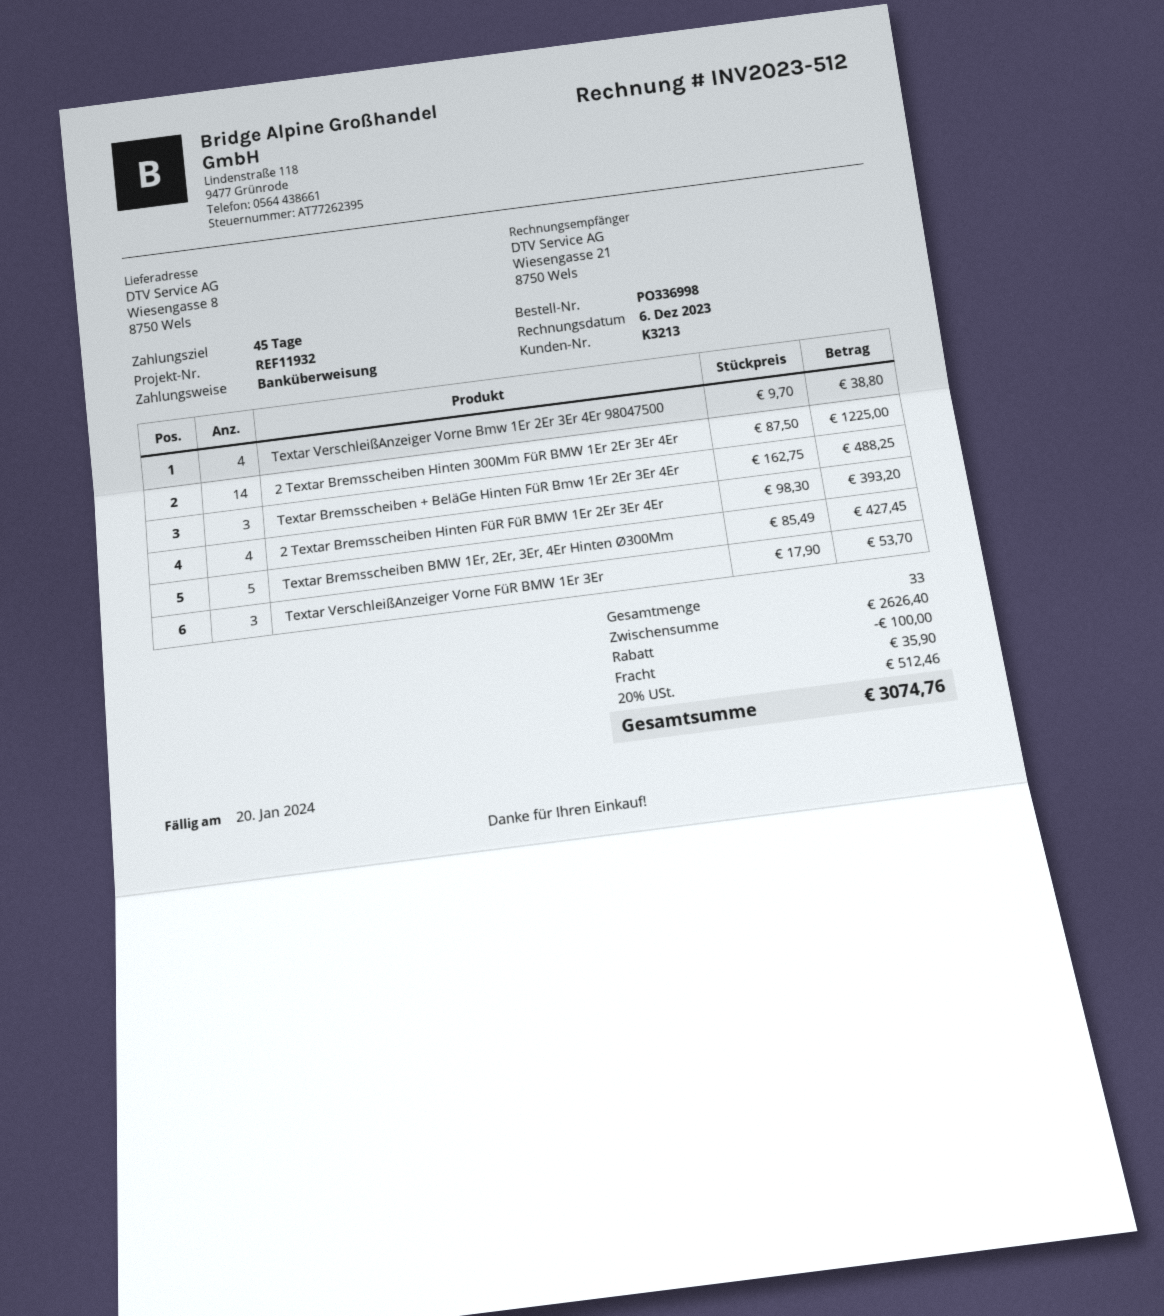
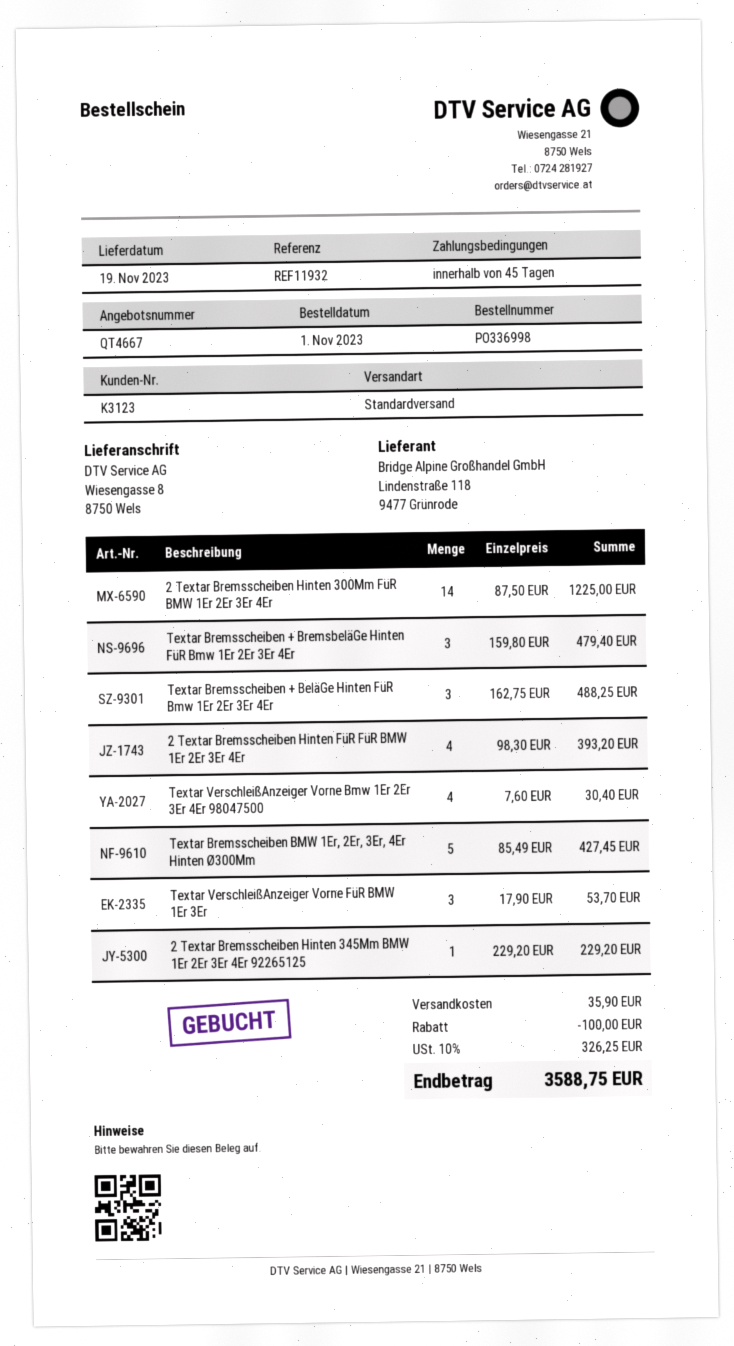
customer number: K3213 -> K3123
Textar VerschleißAnzeiger Vorne Bmw 1Er 2Er 3Er 4Er 98047500: 4 x 9.70 = 38.80 -> 4 x 7.60 = 30.40
Textar Bremsscheiben + BremsbeläGe Hinten FüR Bmw 1Er 2Er 3Er 4Er: none -> 3 x 159.80 = 479.40
2 Textar Bremsscheiben Hinten 345Mm BMW 1Er 2Er 3Er 4Er 92265125: none -> 1 x 229.20 = 229.20
tax: 20% = 512.46 -> 10% = 326.25
total: 3074.76 -> 3588.75

